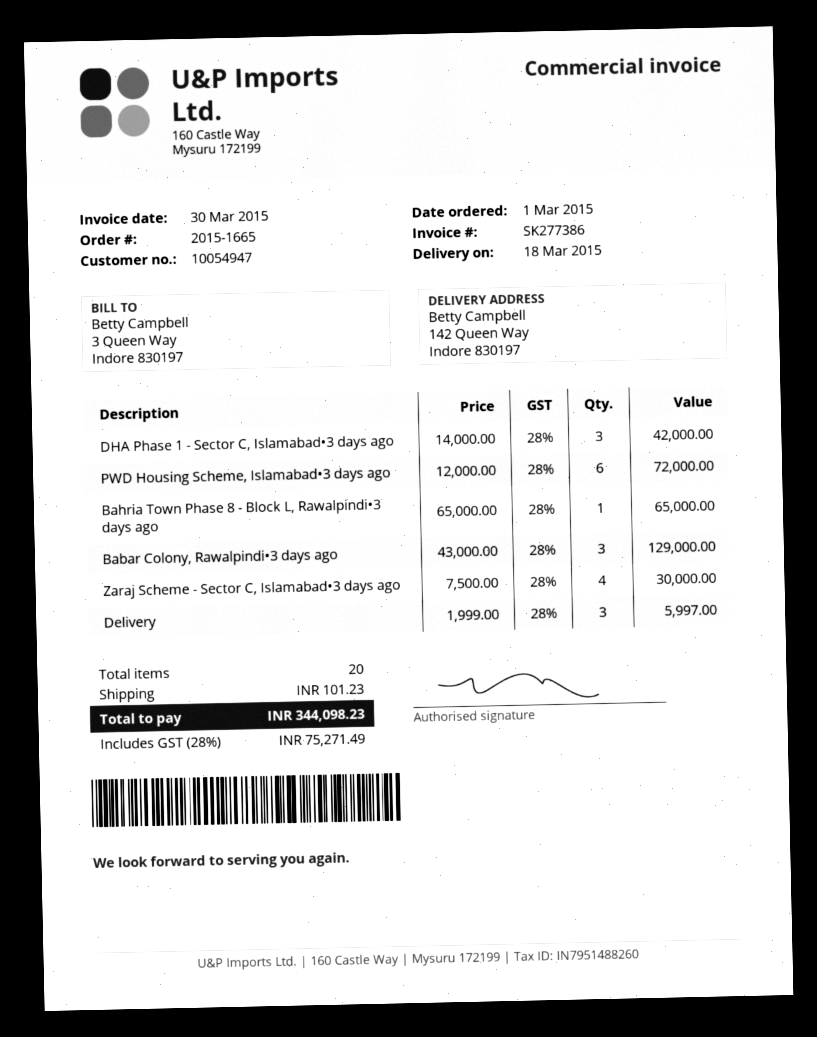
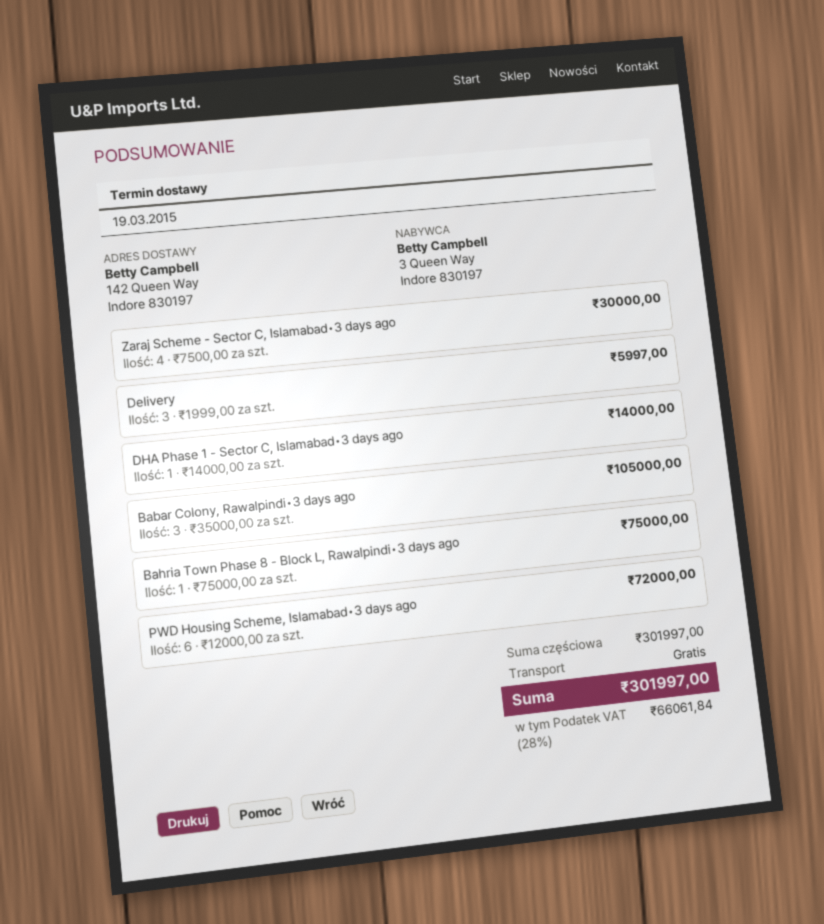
delivery date: 2015-03-18 -> 2015-03-19
DHA Phase 1 - Sector C, Islamabad•3 days ago: 3 x 14000.00 = 42000.00 -> 1 x 14000.00 = 14000.00
Bahria Town Phase 8 - Block L, Rawalpindi•3 days ago: 1 x 65000.00 = 65000.00 -> 1 x 75000.00 = 75000.00
Babar Colony, Rawalpindi•3 days ago: 3 x 43000.00 = 129000.00 -> 3 x 35000.00 = 105000.00
shipping: 101.23 -> 0.00
tax: 28% = 75271.49 -> 28% = 66061.84
total: 344098.23 -> 301997.00

